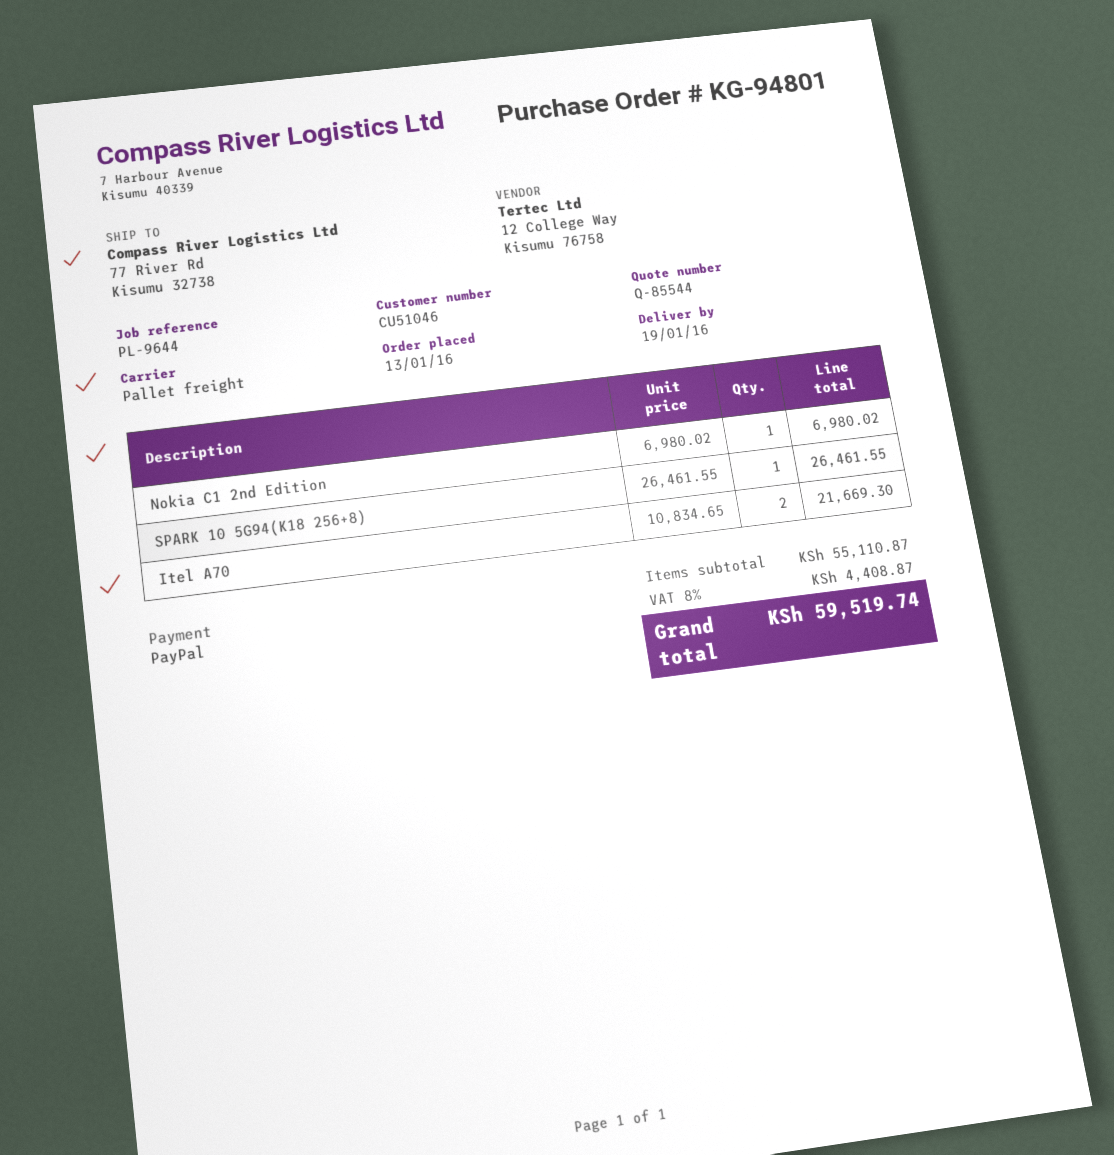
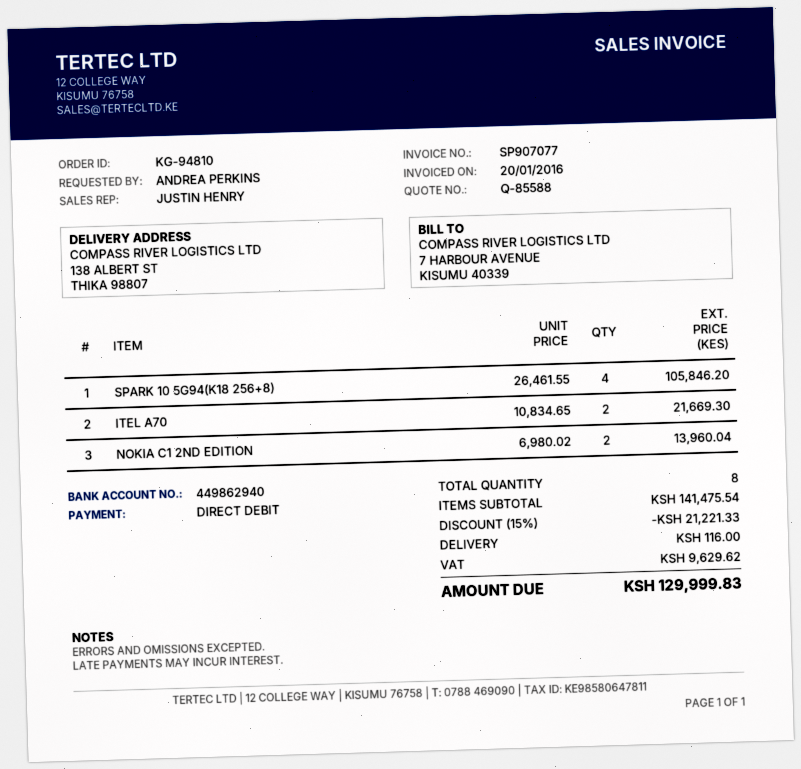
quote number: Q-85544 -> Q-85588
order number: KG-94801 -> KG-94810
payment method: PayPal -> direct debit
ship to: 77 River Rd, Kisumu 32738 -> 138 ALBERT ST, THIKA 98807
Nokia C1 2nd Edition: 1 x 6980.02 = 6980.02 -> 2 x 6980.02 = 13960.04
SPARK 10 5G94(K18 256+8): 1 x 26461.55 = 26461.55 -> 4 x 26461.55 = 105846.20
subtotal: 55110.87 -> 141475.54
discount: none -> 15% = 21221.33
shipping: none -> 116.00
tax: 4408.87 -> 9629.62
total: 59519.74 -> 129999.83

